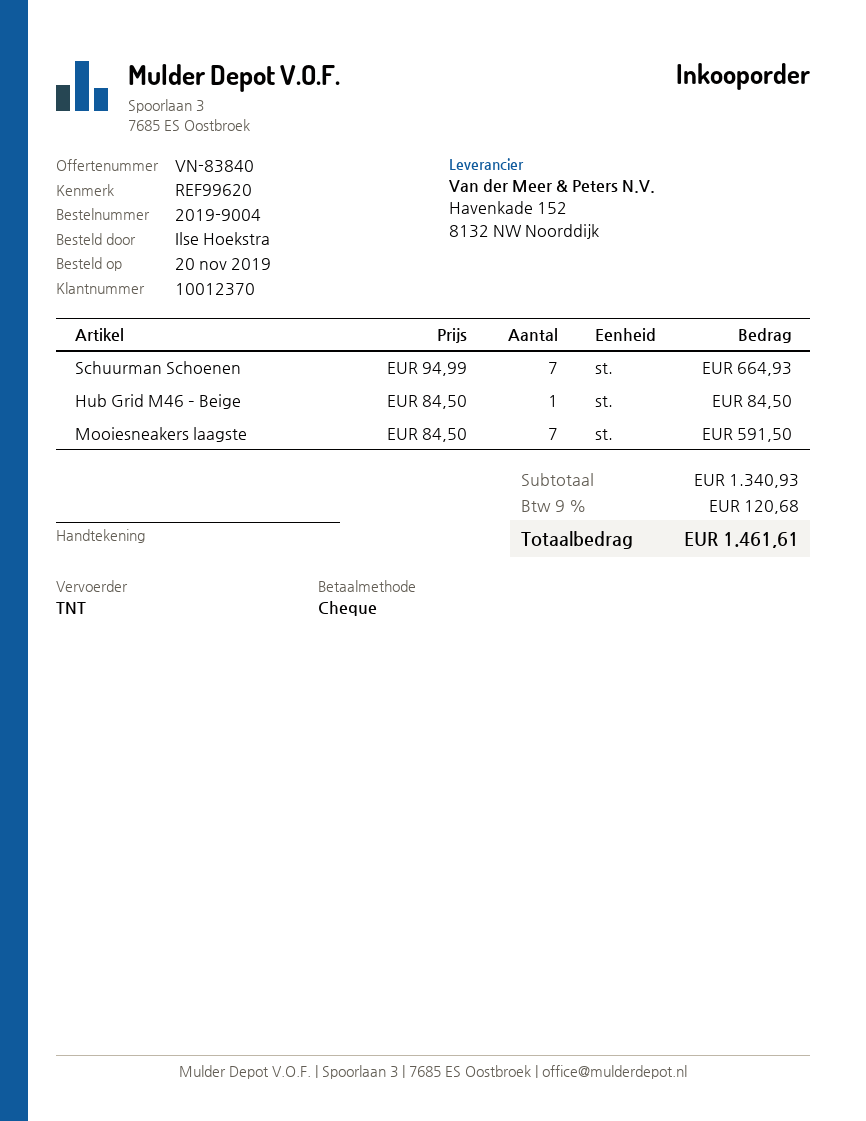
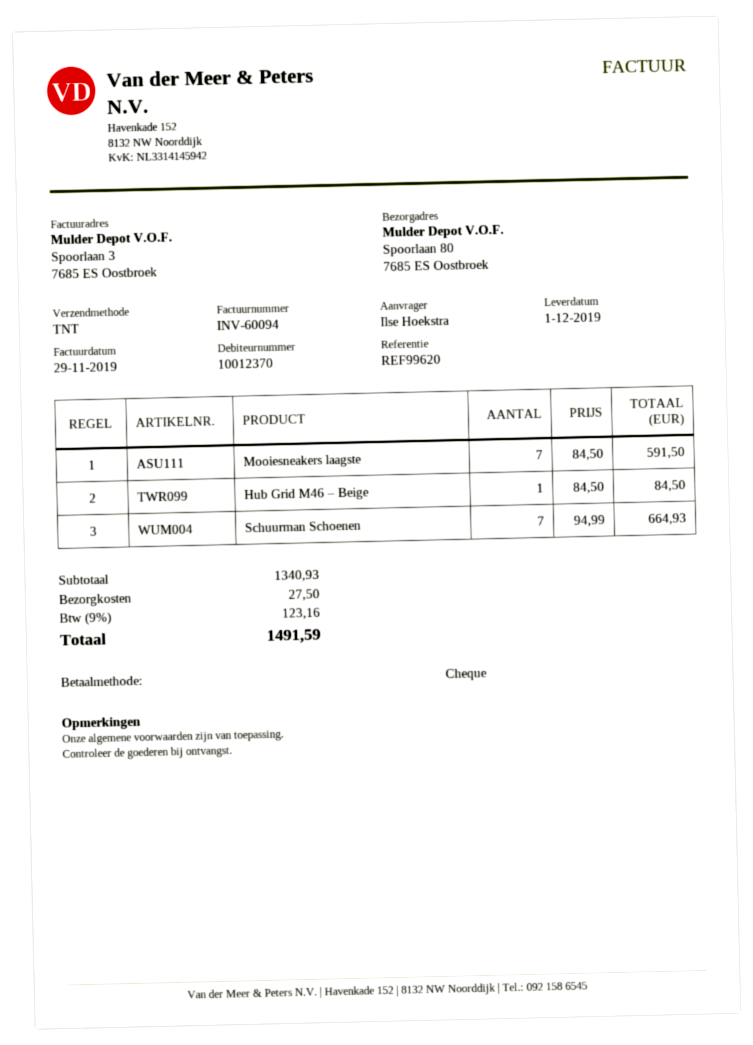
shipping: none -> 27.50
tax: 9% = 120.68 -> 9% = 123.16
total: 1461.61 -> 1491.59

